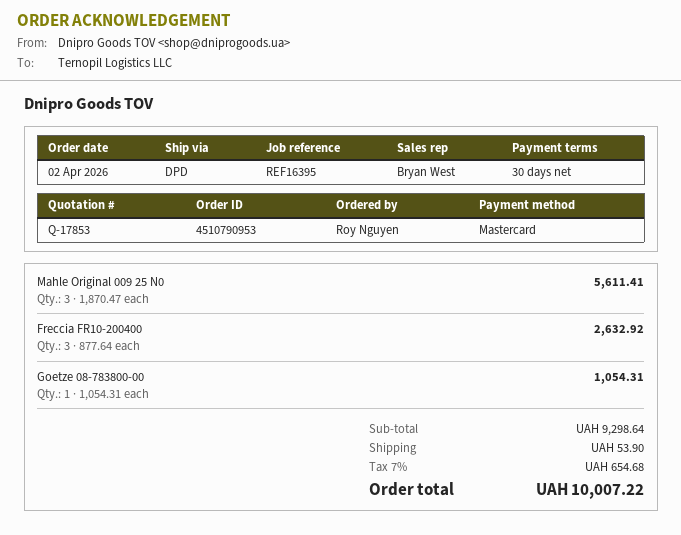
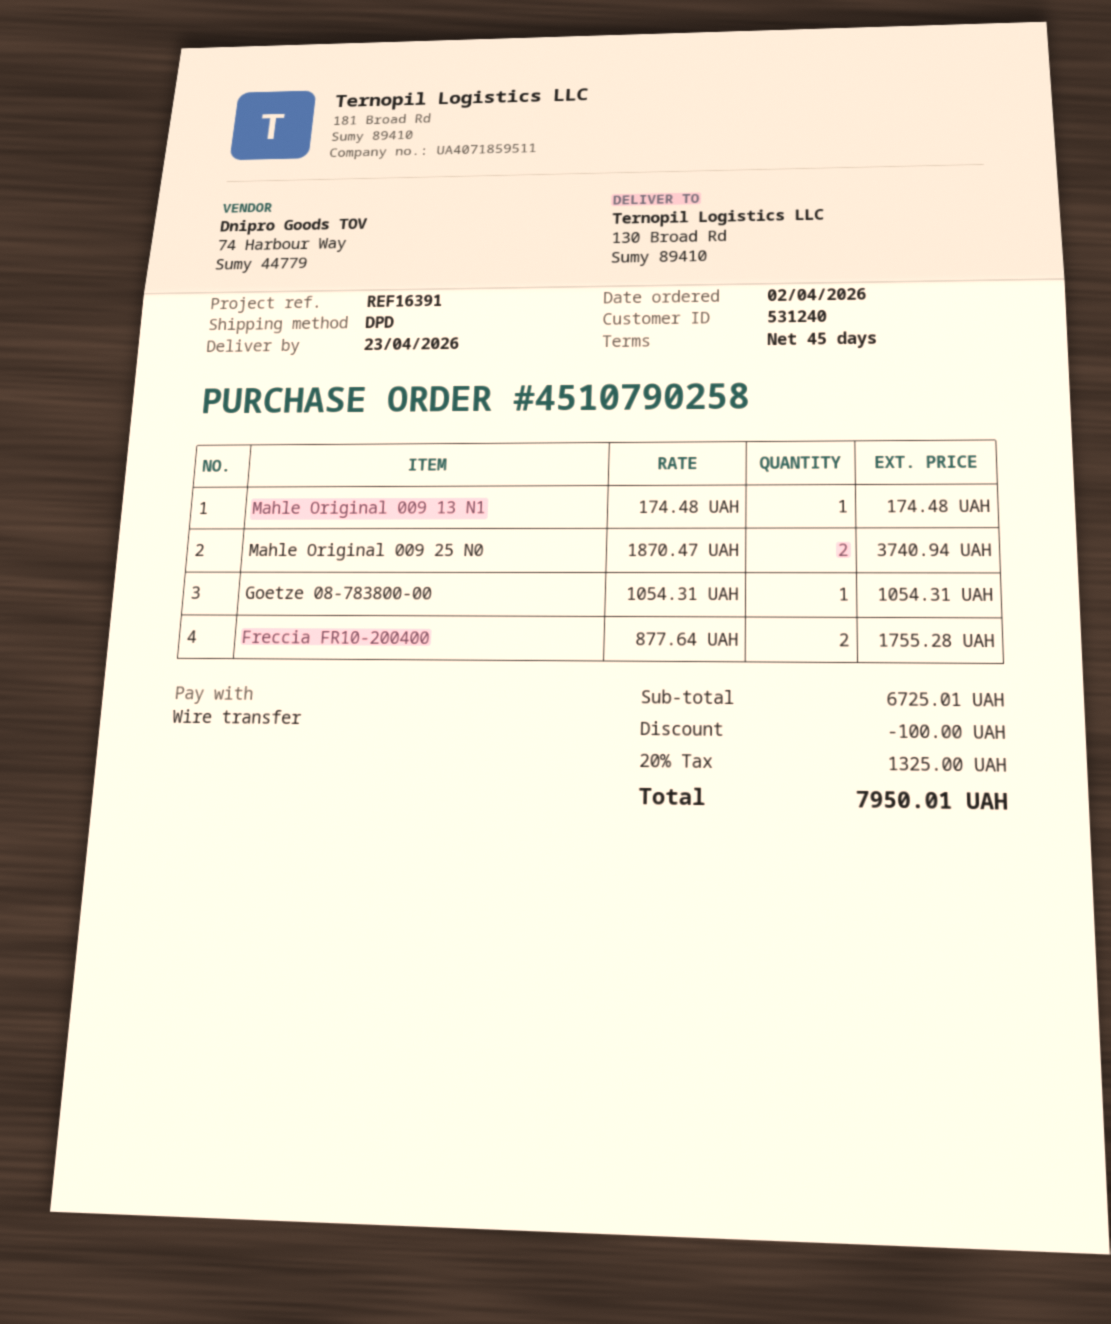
order number: 4510790953 -> 4510790258
payment terms: 30 days -> 45 days
reference: REF16395 -> REF16391
payment method: Mastercard -> bank transfer
Mahle Original 009 25 N0: 3 x 1870.47 = 5611.41 -> 2 x 1870.47 = 3740.94
Freccia FR10-200400: 3 x 877.64 = 2632.92 -> 2 x 877.64 = 1755.28
Mahle Original 009 13 N1: none -> 1 x 174.48 = 174.48
subtotal: 9298.64 -> 6725.01
discount: none -> 100.00
shipping: 53.90 -> none
tax: 7% = 654.68 -> 20% = 1325.00
total: 10007.22 -> 7950.01

